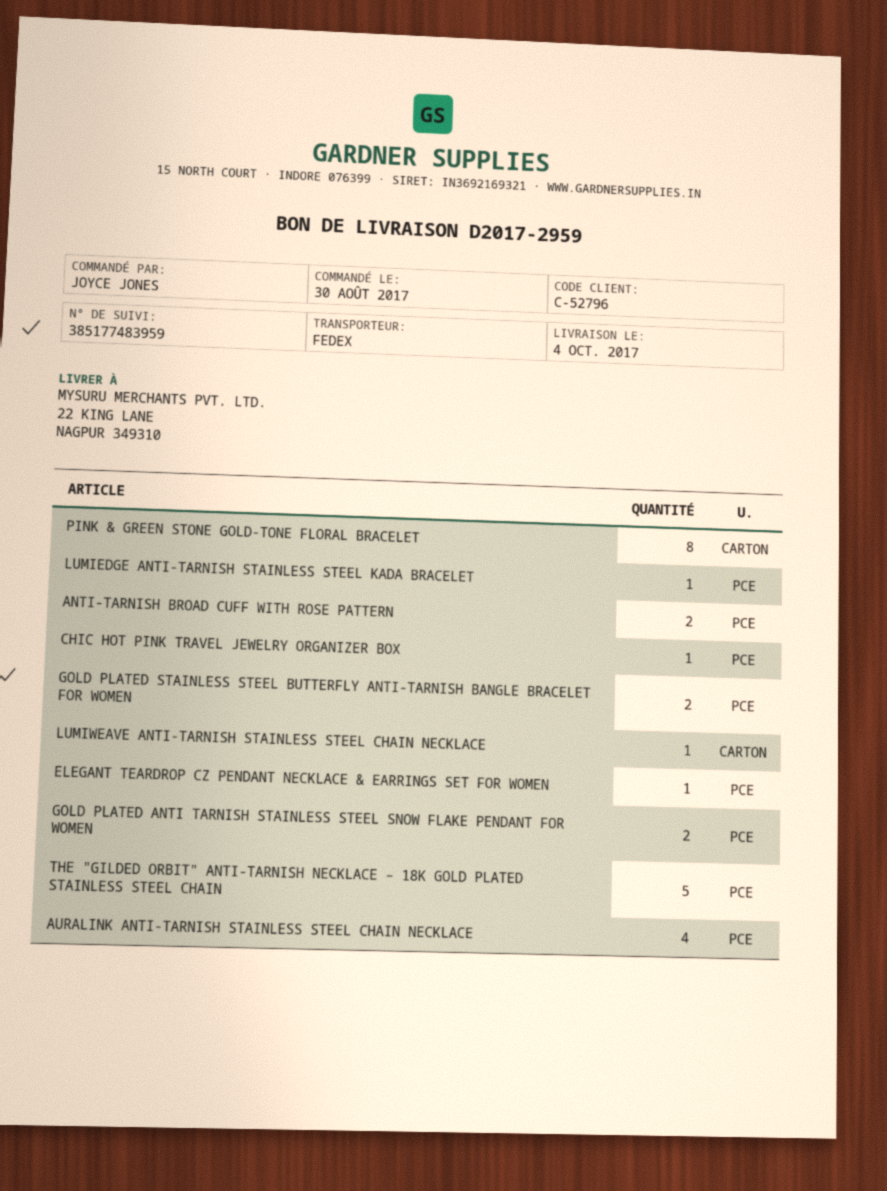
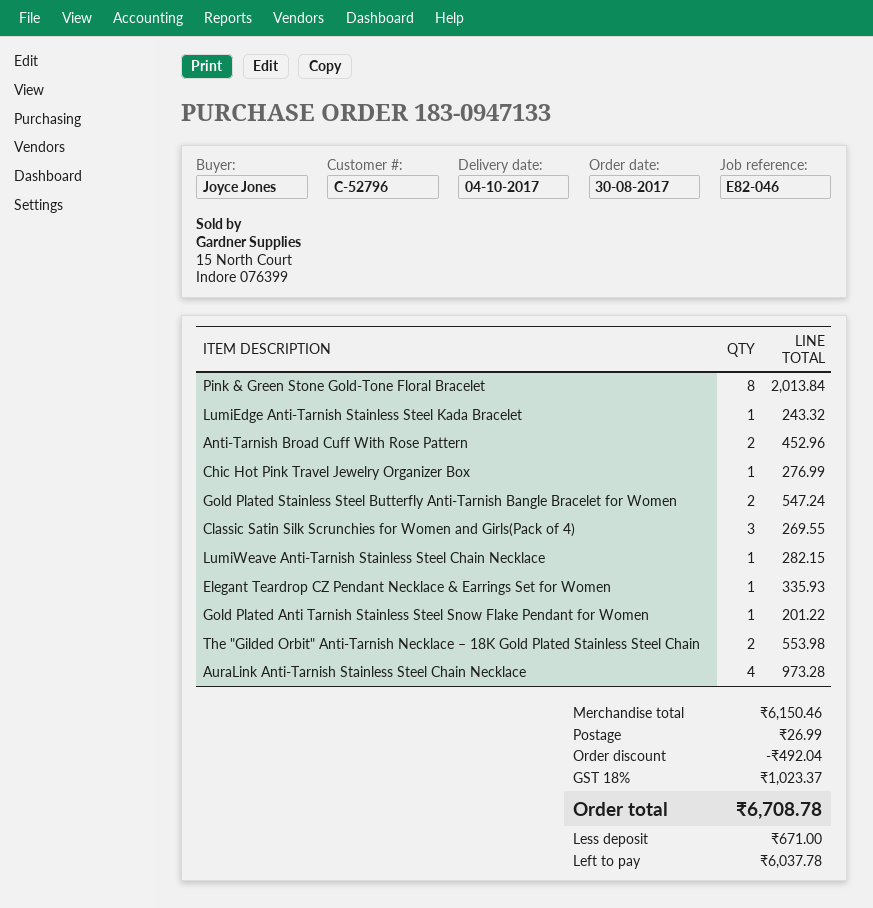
GOLD PLATED ANTI TARNISH STAINLESS STEEL SNOW FLAKE PENDANT FOR WOMEN: 2 -> 1
THE "GILDED ORBIT" ANTI-TARNISH NECKLACE – 18K GOLD PLATED STAINLESS STEEL CHAIN: 5 -> 2
Classic Satin Silk Scrunchies for Women and Girls(Pack of 4): none -> 3

